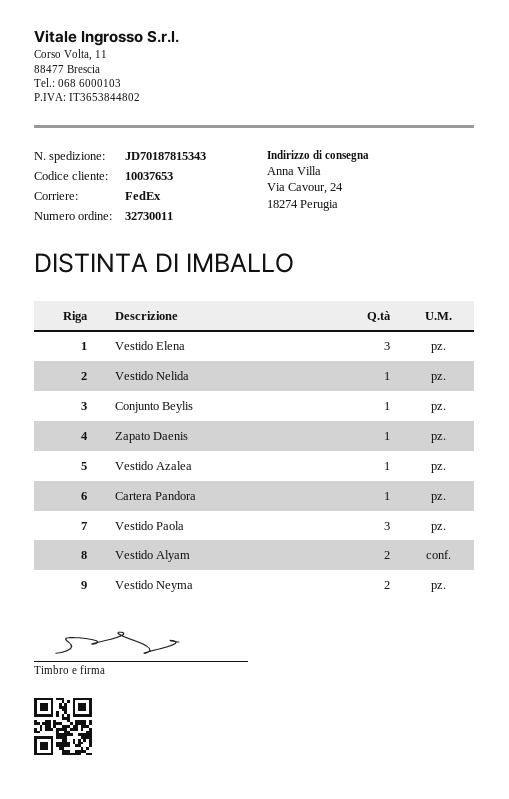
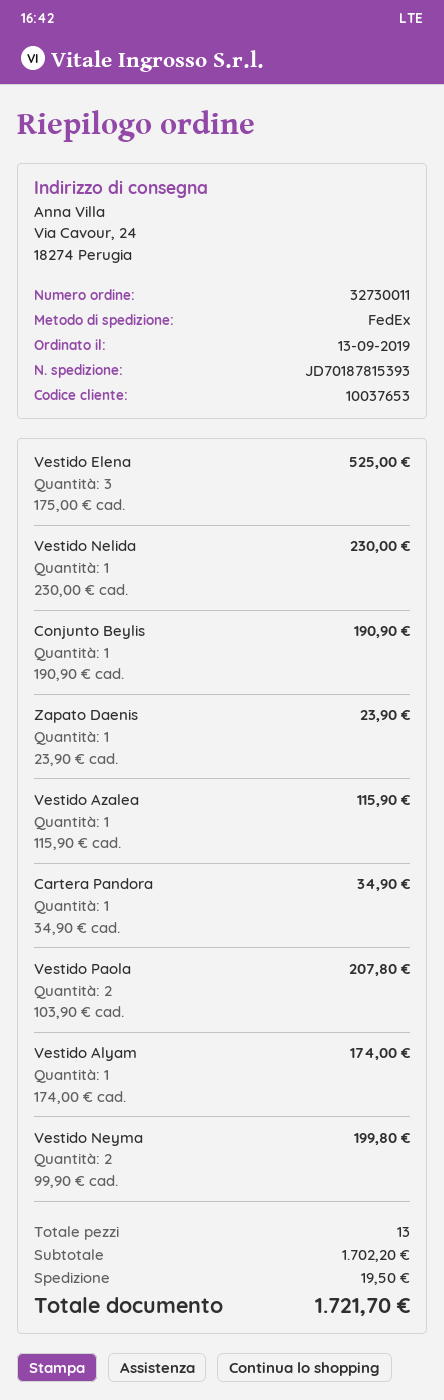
tracking number: JD70187815343 -> JD70187815393
Vestido Paola: 3 -> 2
Vestido Alyam: 2 -> 1

